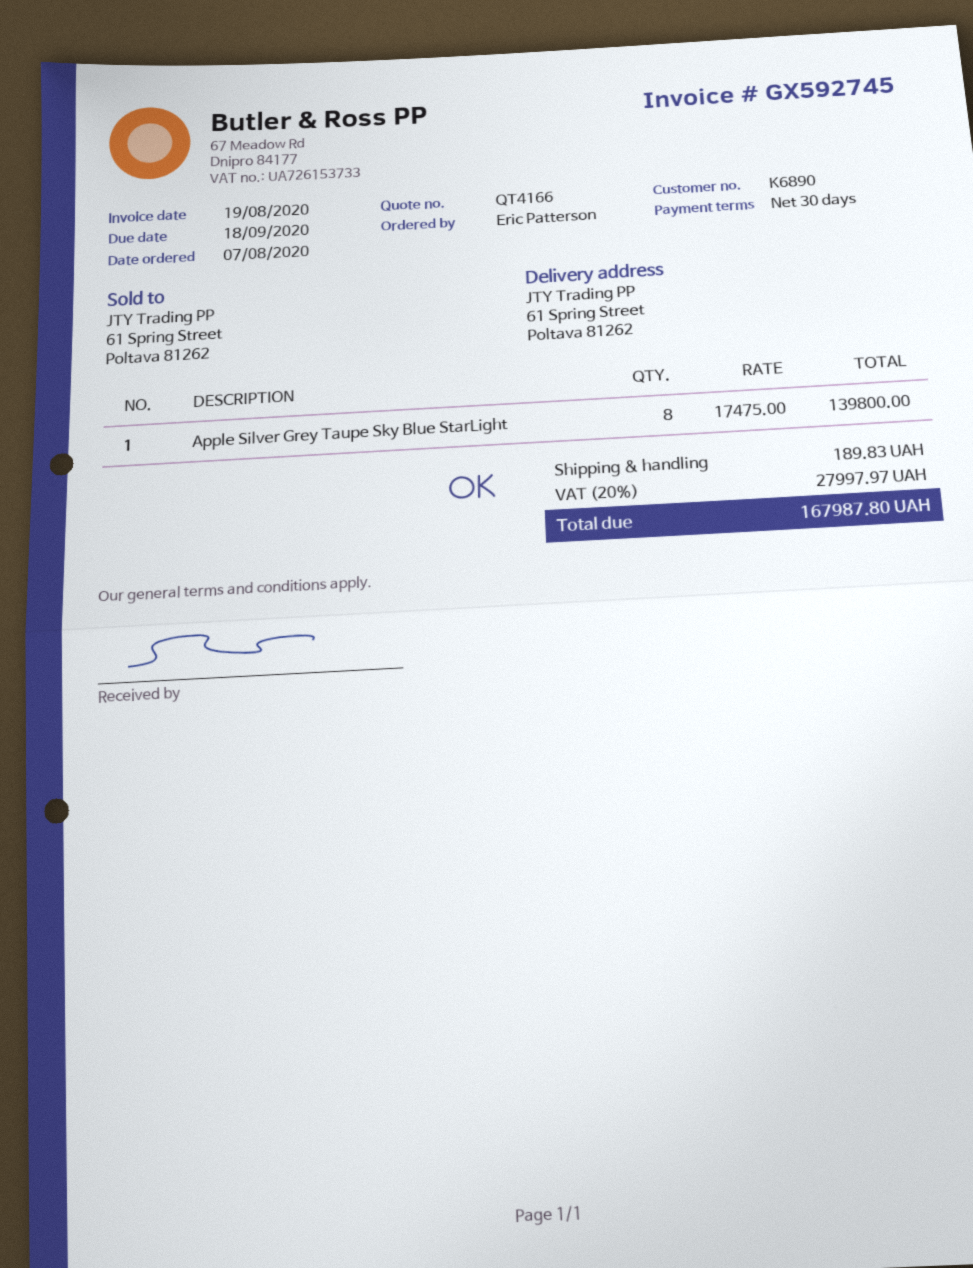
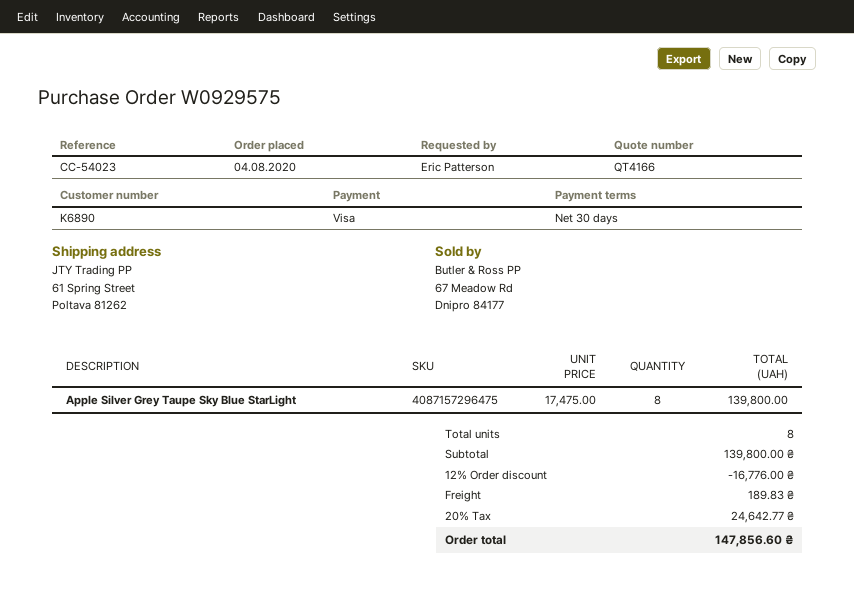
order date: 2020-08-07 -> 2020-08-04
discount: none -> 12% = 16776.00
tax: 20% = 27997.97 -> 20% = 24642.77
total: 167987.80 -> 147856.60

